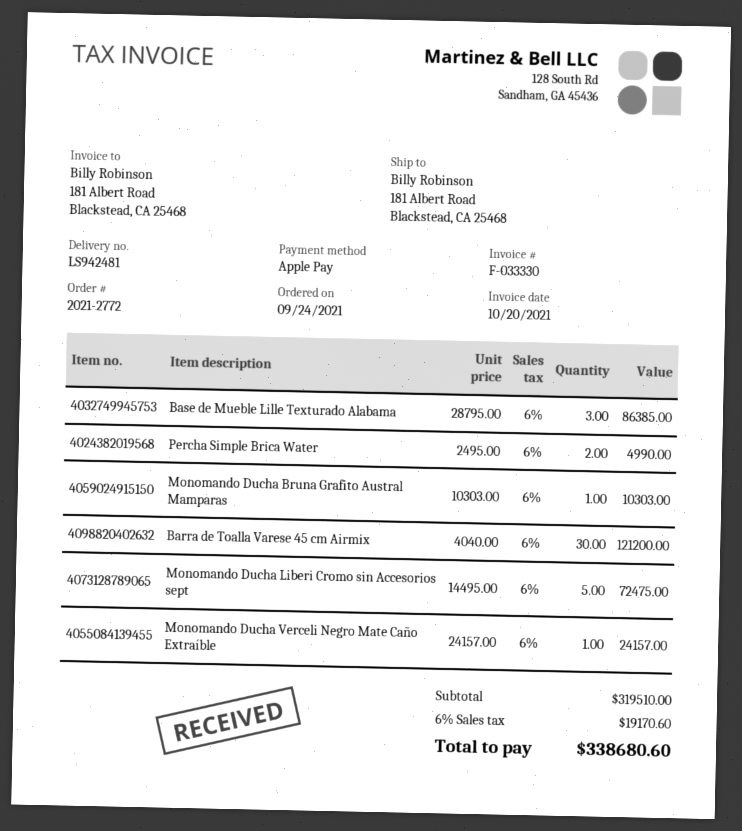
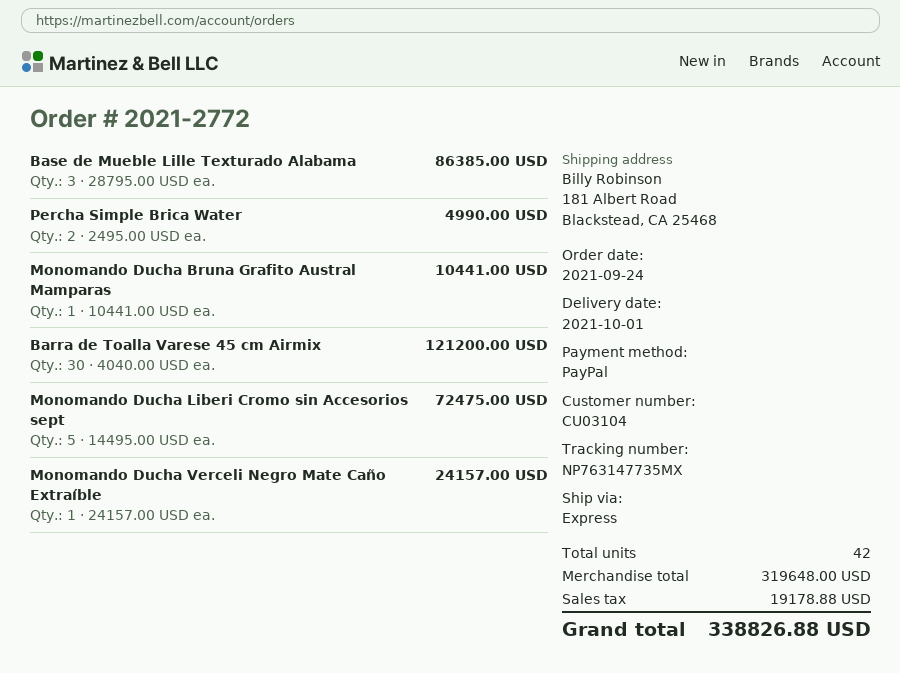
payment method: Apple Pay -> PayPal
Monomando Ducha Bruna Grafito Austral Mamparas: 1 x 10303.00 = 10303.00 -> 1 x 10441.00 = 10441.00
subtotal: 319510.00 -> 319648.00
tax: 19170.60 -> 19178.88
total: 338680.60 -> 338826.88

